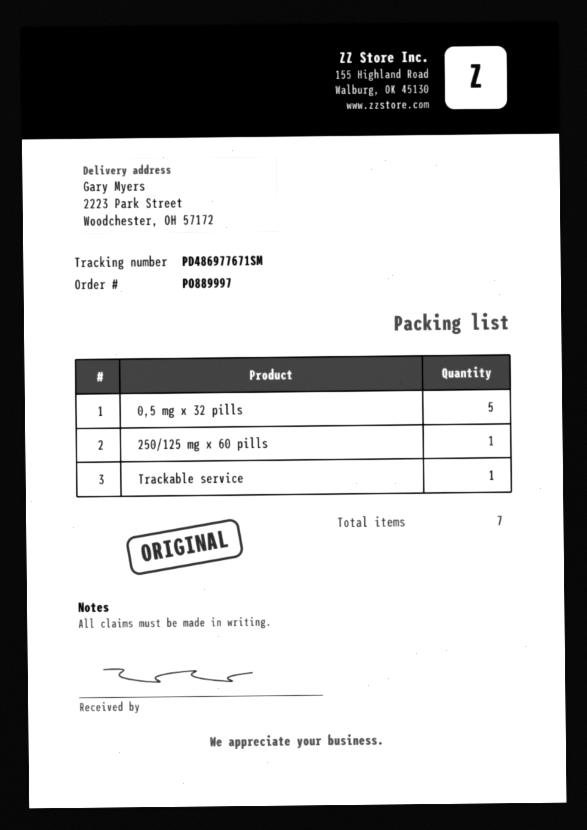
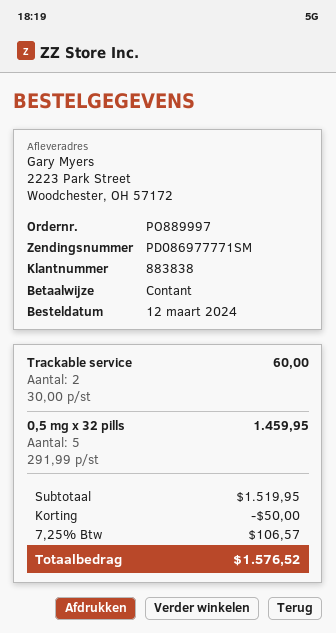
tracking number: PD486977671SM -> PD086977771SM
250/125 mg x 60 pills: 1 -> none
Trackable service: 1 -> 2

